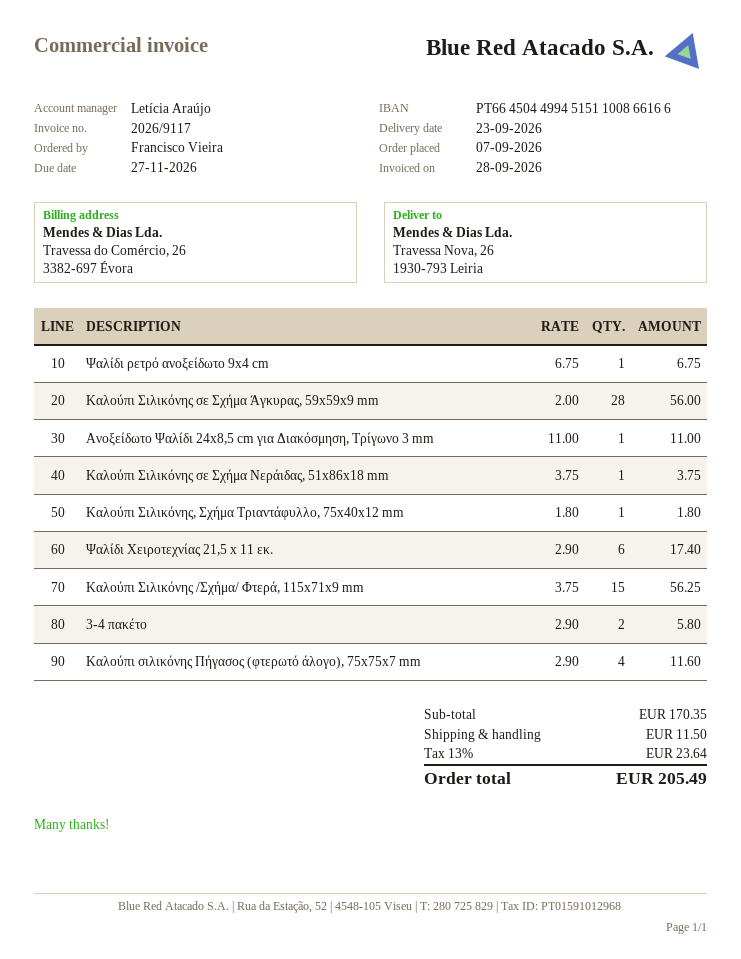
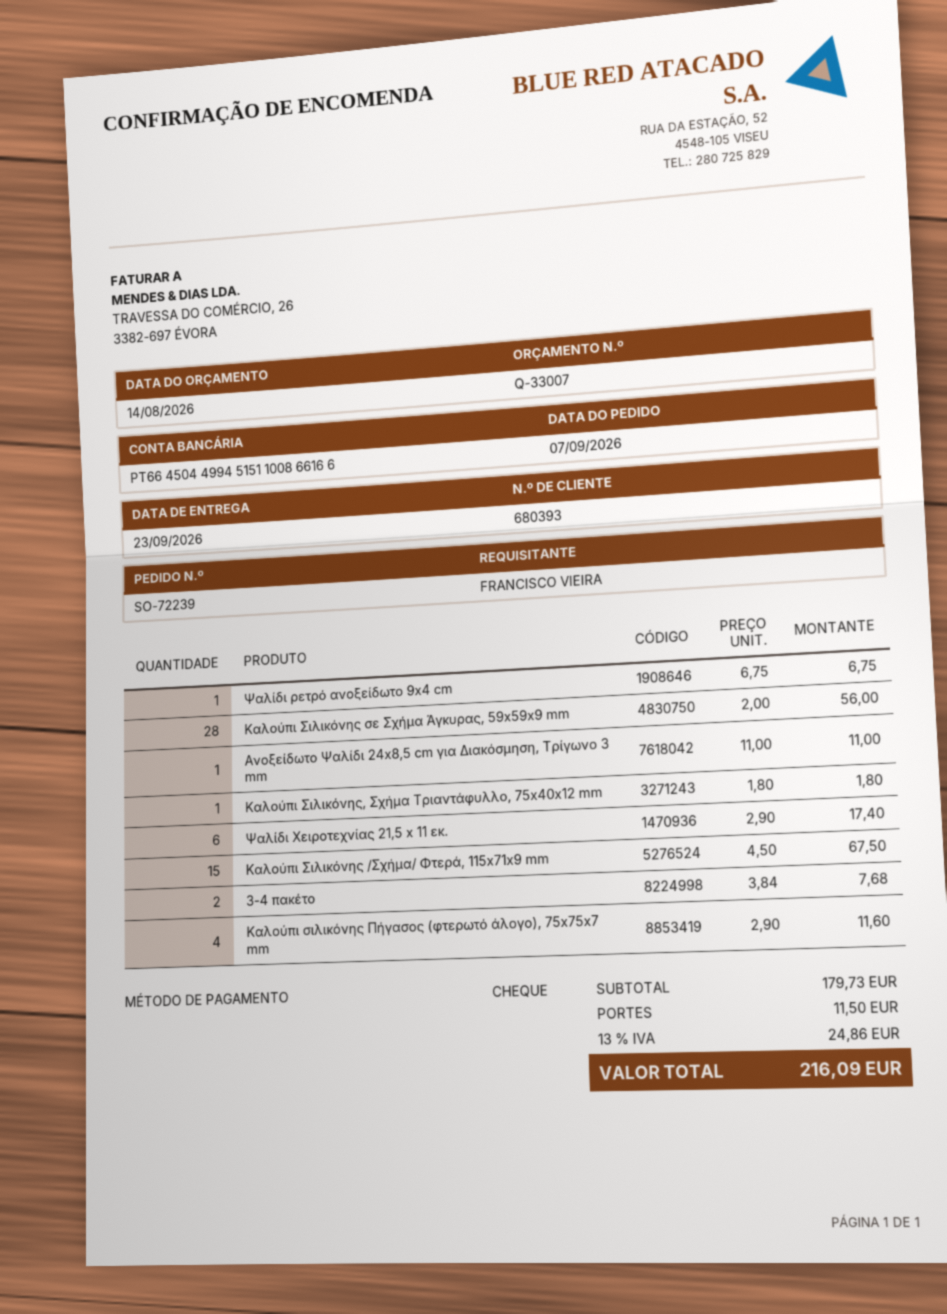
Καλούπι Σιλικόνης σε Σχήμα Νεράιδας, 51x86x18 mm: 1 x 3.75 = 3.75 -> none
Καλούπι Σιλικόνης /Σχήμα/ Φτερά, 115x71x9 mm: 15 x 3.75 = 56.25 -> 15 x 4.50 = 67.50
3-4 πακέτο: 2 x 2.90 = 5.80 -> 2 x 3.84 = 7.68
subtotal: 170.35 -> 179.73
tax: 13% = 23.64 -> 13% = 24.86
total: 205.49 -> 216.09

